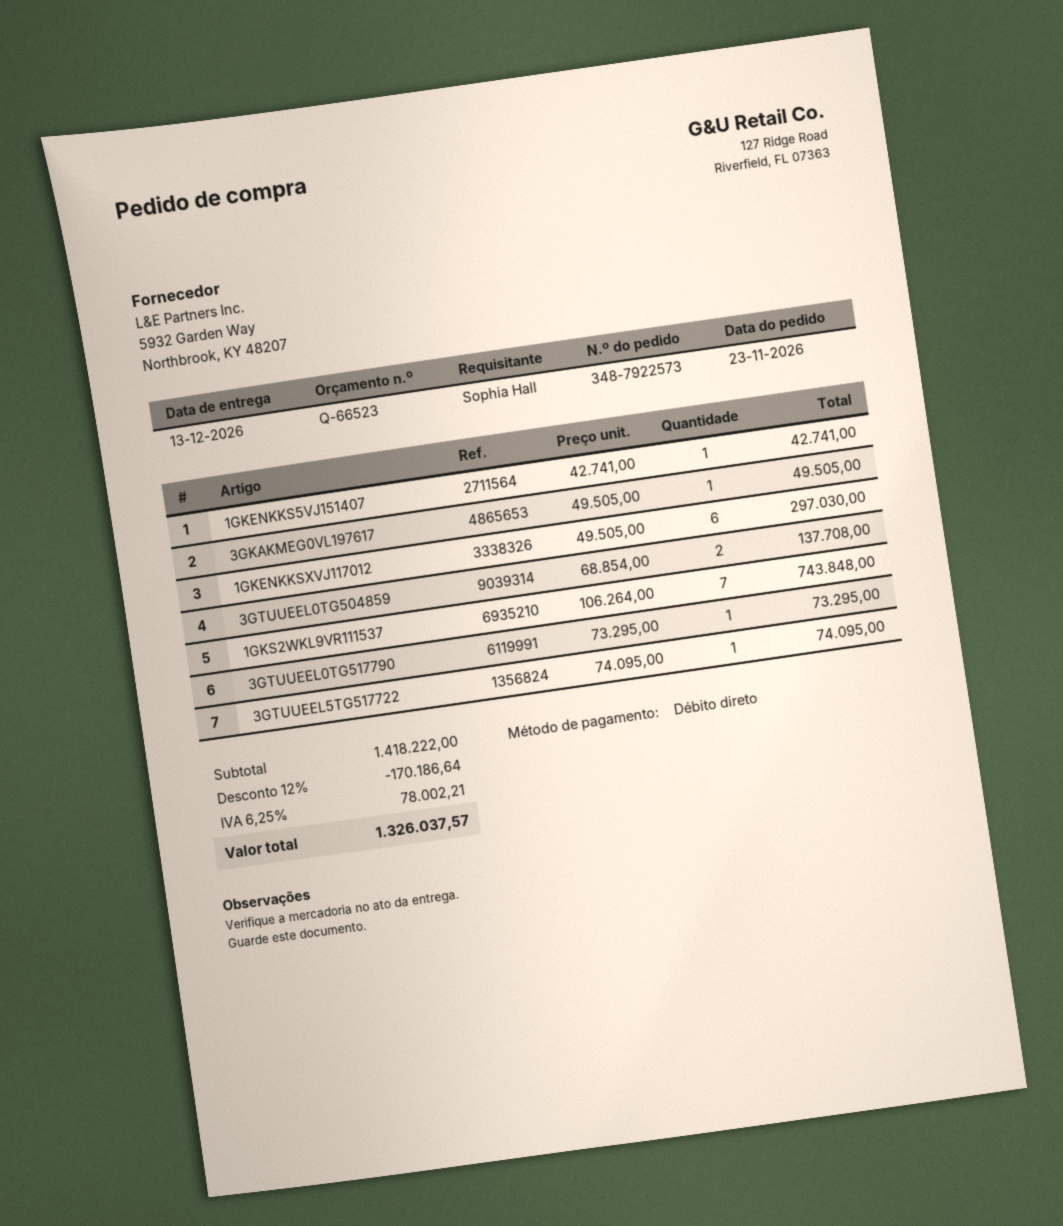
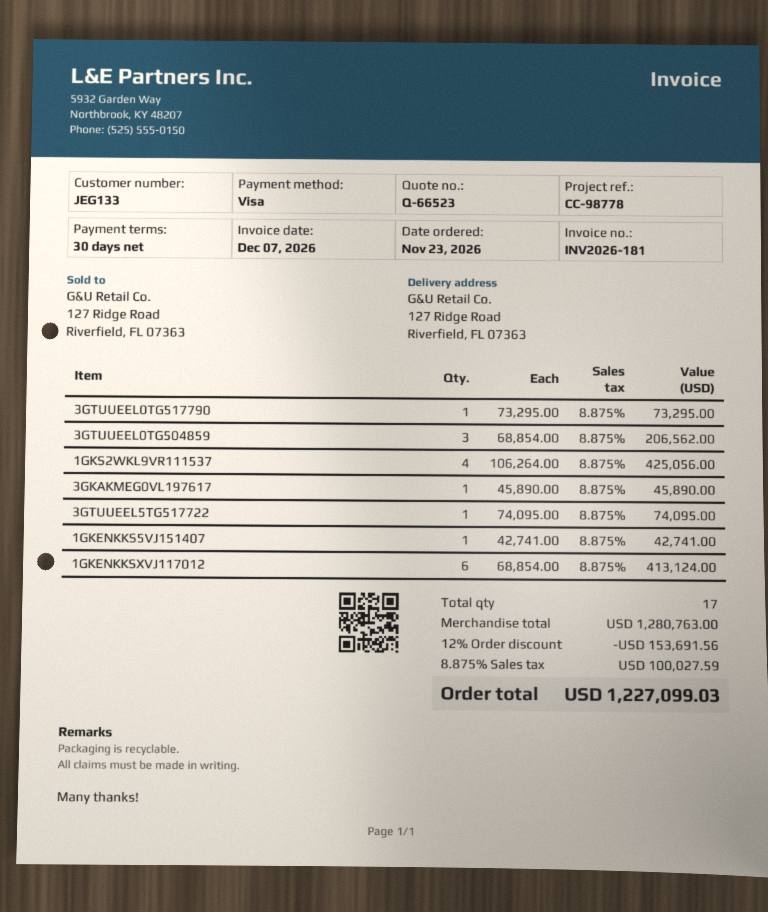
payment method: direct debit -> Visa
3GKAKMEG0VL197617: 1 x 49505.00 = 49505.00 -> 1 x 45890.00 = 45890.00
1GKENKKSXVJ117012: 6 x 49505.00 = 297030.00 -> 6 x 68854.00 = 413124.00
3GTUUEEL0TG504859: 2 x 68854.00 = 137708.00 -> 3 x 68854.00 = 206562.00
1GKS2WKL9VR111537: 7 x 106264.00 = 743848.00 -> 4 x 106264.00 = 425056.00
subtotal: 1418222.00 -> 1280763.00
discount: 12% = 170186.64 -> 12% = 153691.56
tax: 6.25% = 78002.21 -> 8.875% = 100027.59
total: 1326037.57 -> 1227099.03

